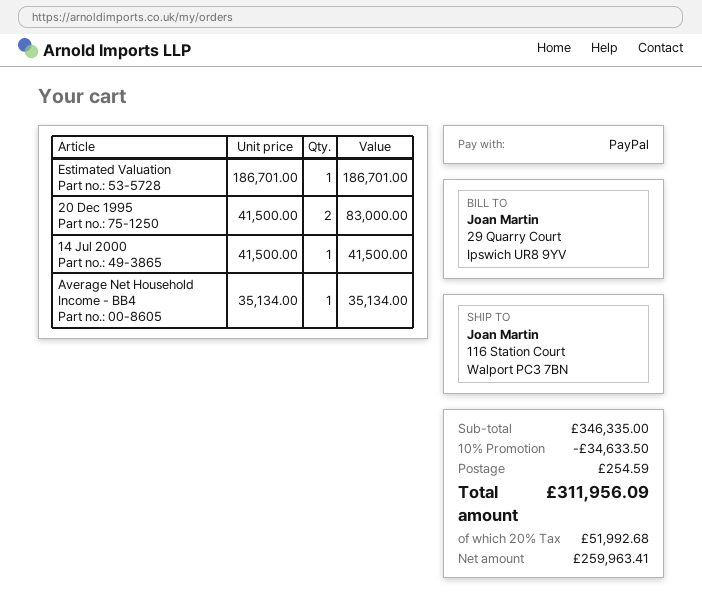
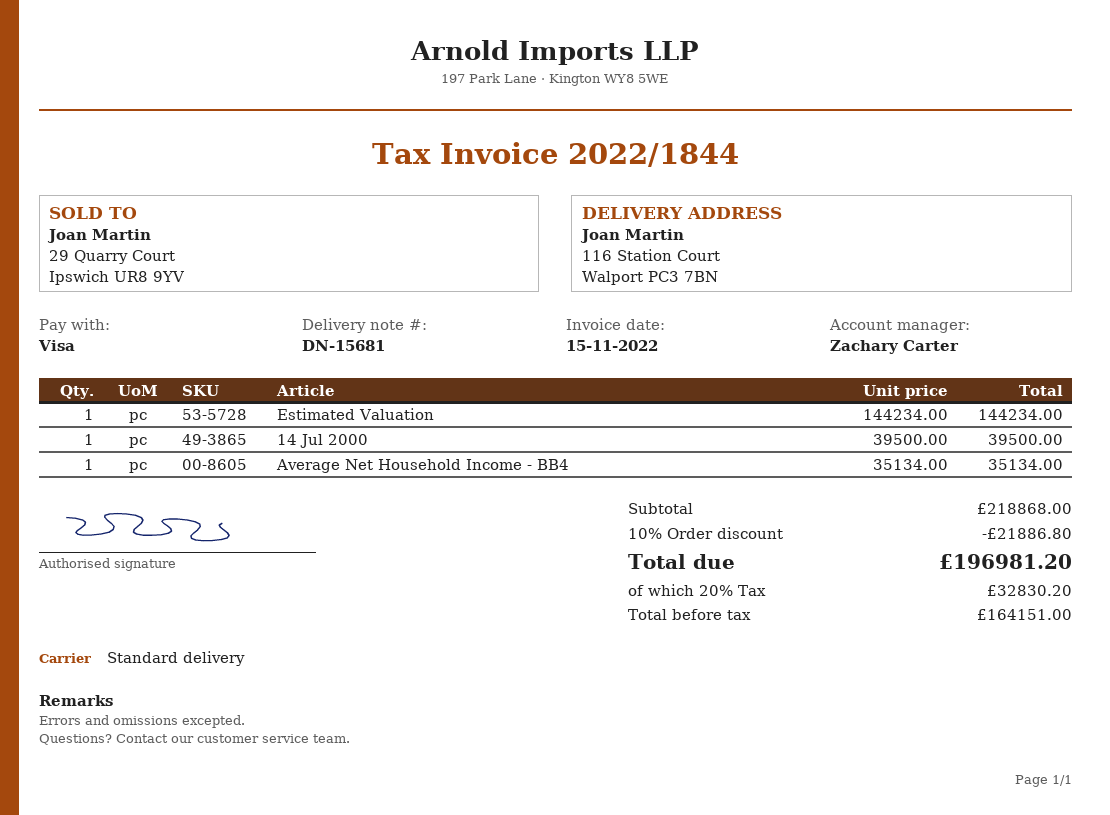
payment method: PayPal -> Visa
Estimated Valuation: 1 x 186701.00 = 186701.00 -> 1 x 144234.00 = 144234.00
20 Dec 1995: 2 x 41500.00 = 83000.00 -> none
14 Jul 2000: 1 x 41500.00 = 41500.00 -> 1 x 39500.00 = 39500.00
subtotal: 346335.00 -> 218868.00
discount: 10% = 34633.50 -> 10% = 21886.80
shipping: 254.59 -> none
net: 259963.41 -> 164151.00
tax: 20% = 51992.68 -> 20% = 32830.20
total: 311956.09 -> 196981.20

